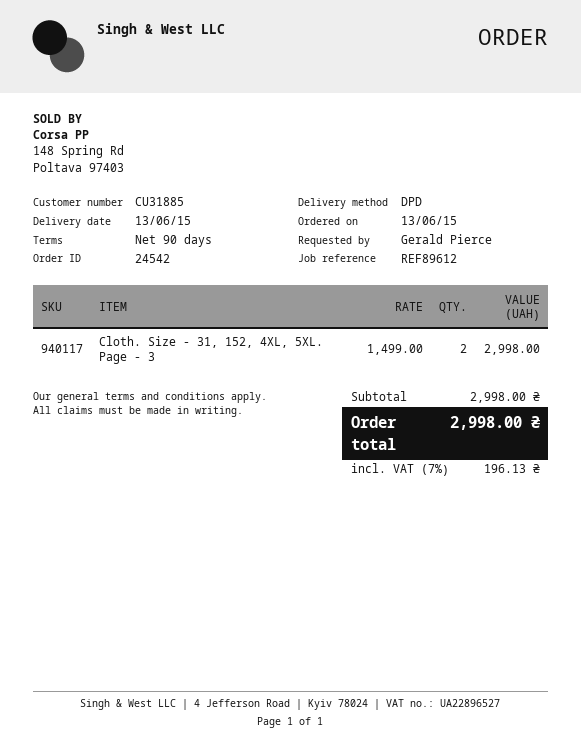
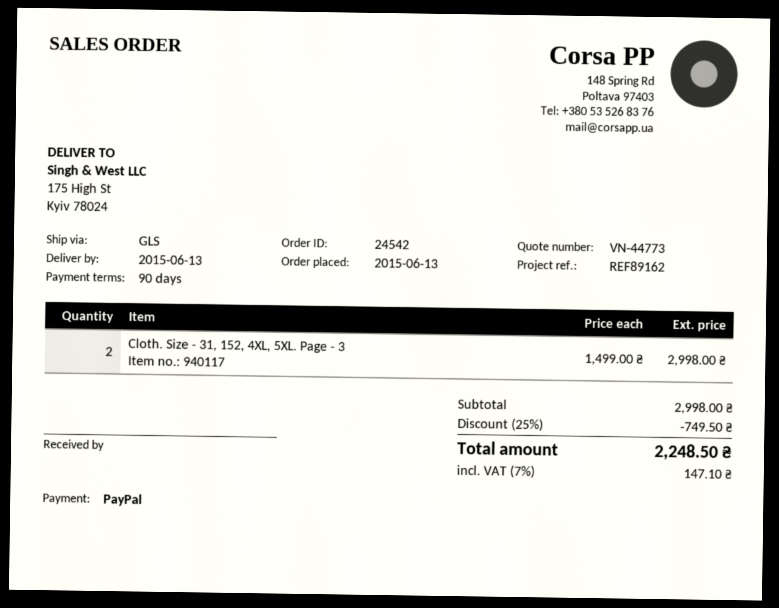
reference: REF89612 -> REF89162
shipping method: DPD -> GLS
discount: none -> 25% = 749.50
tax: 7% = 196.13 -> 7% = 147.10
total: 2998.00 -> 2248.50

